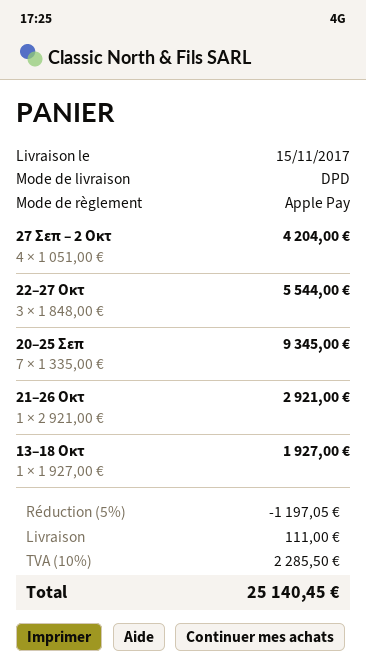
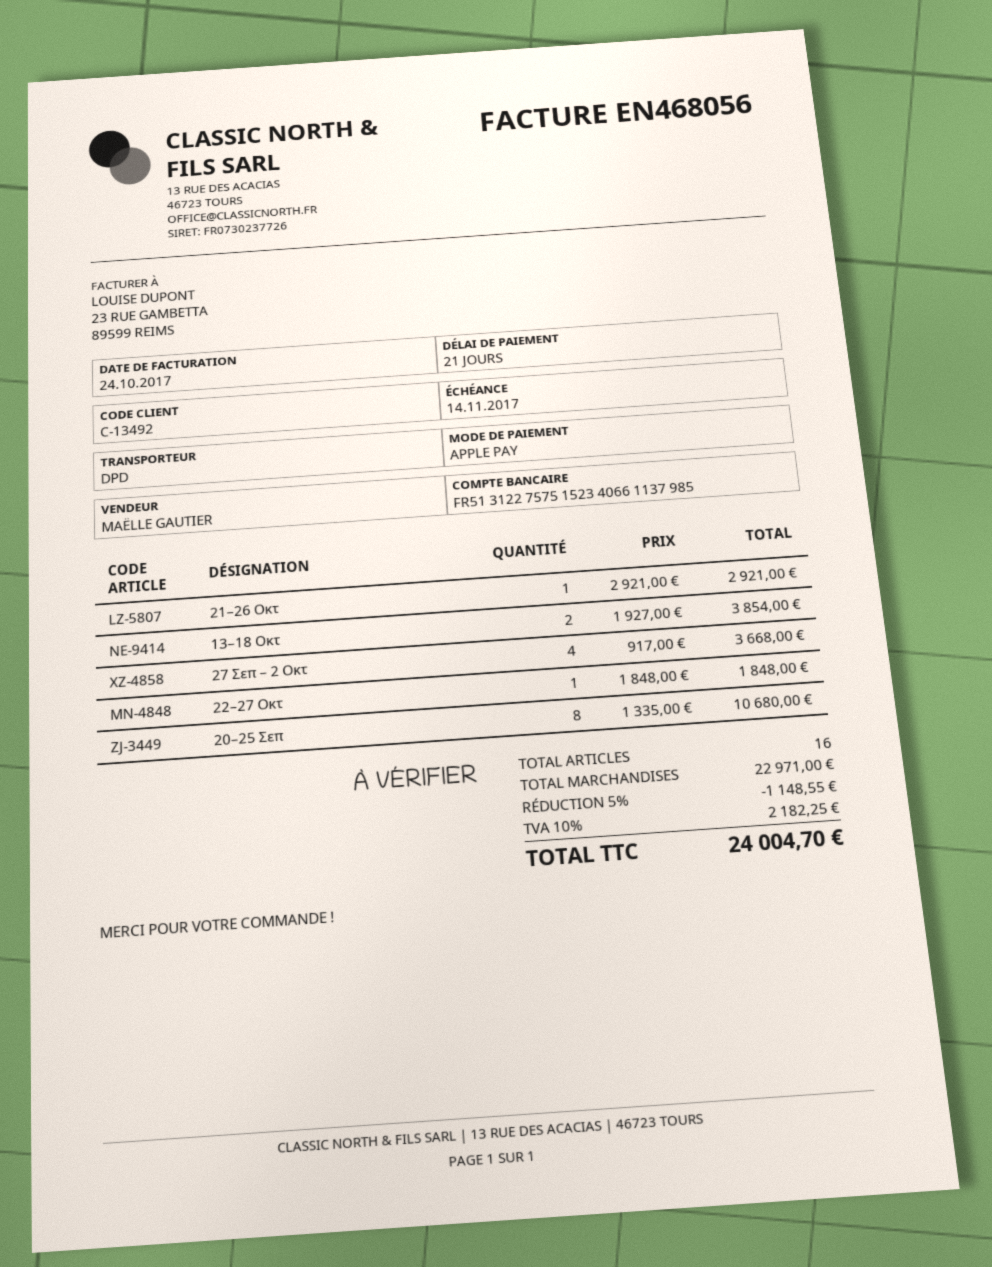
27 Σεπ – 2 Οκτ: 4 x 1051.00 = 4204.00 -> 4 x 917.00 = 3668.00
22–27 Οκτ: 3 x 1848.00 = 5544.00 -> 1 x 1848.00 = 1848.00
20–25 Σεπ: 7 x 1335.00 = 9345.00 -> 8 x 1335.00 = 10680.00
13–18 Οκτ: 1 x 1927.00 = 1927.00 -> 2 x 1927.00 = 3854.00
discount: 5% = 1197.05 -> 5% = 1148.55
shipping: 111.00 -> none
tax: 10% = 2285.50 -> 10% = 2182.25
total: 25140.45 -> 24004.70

